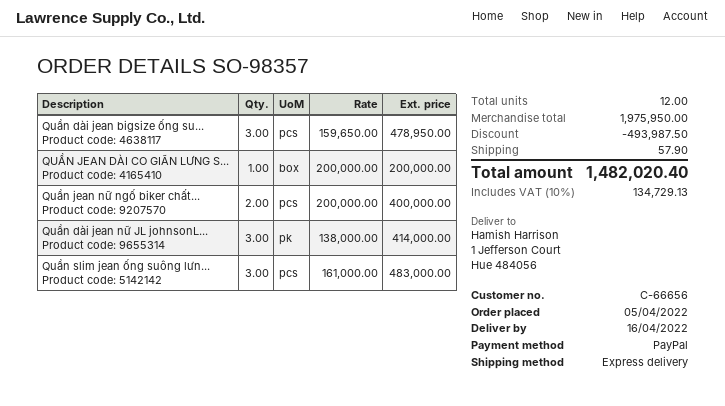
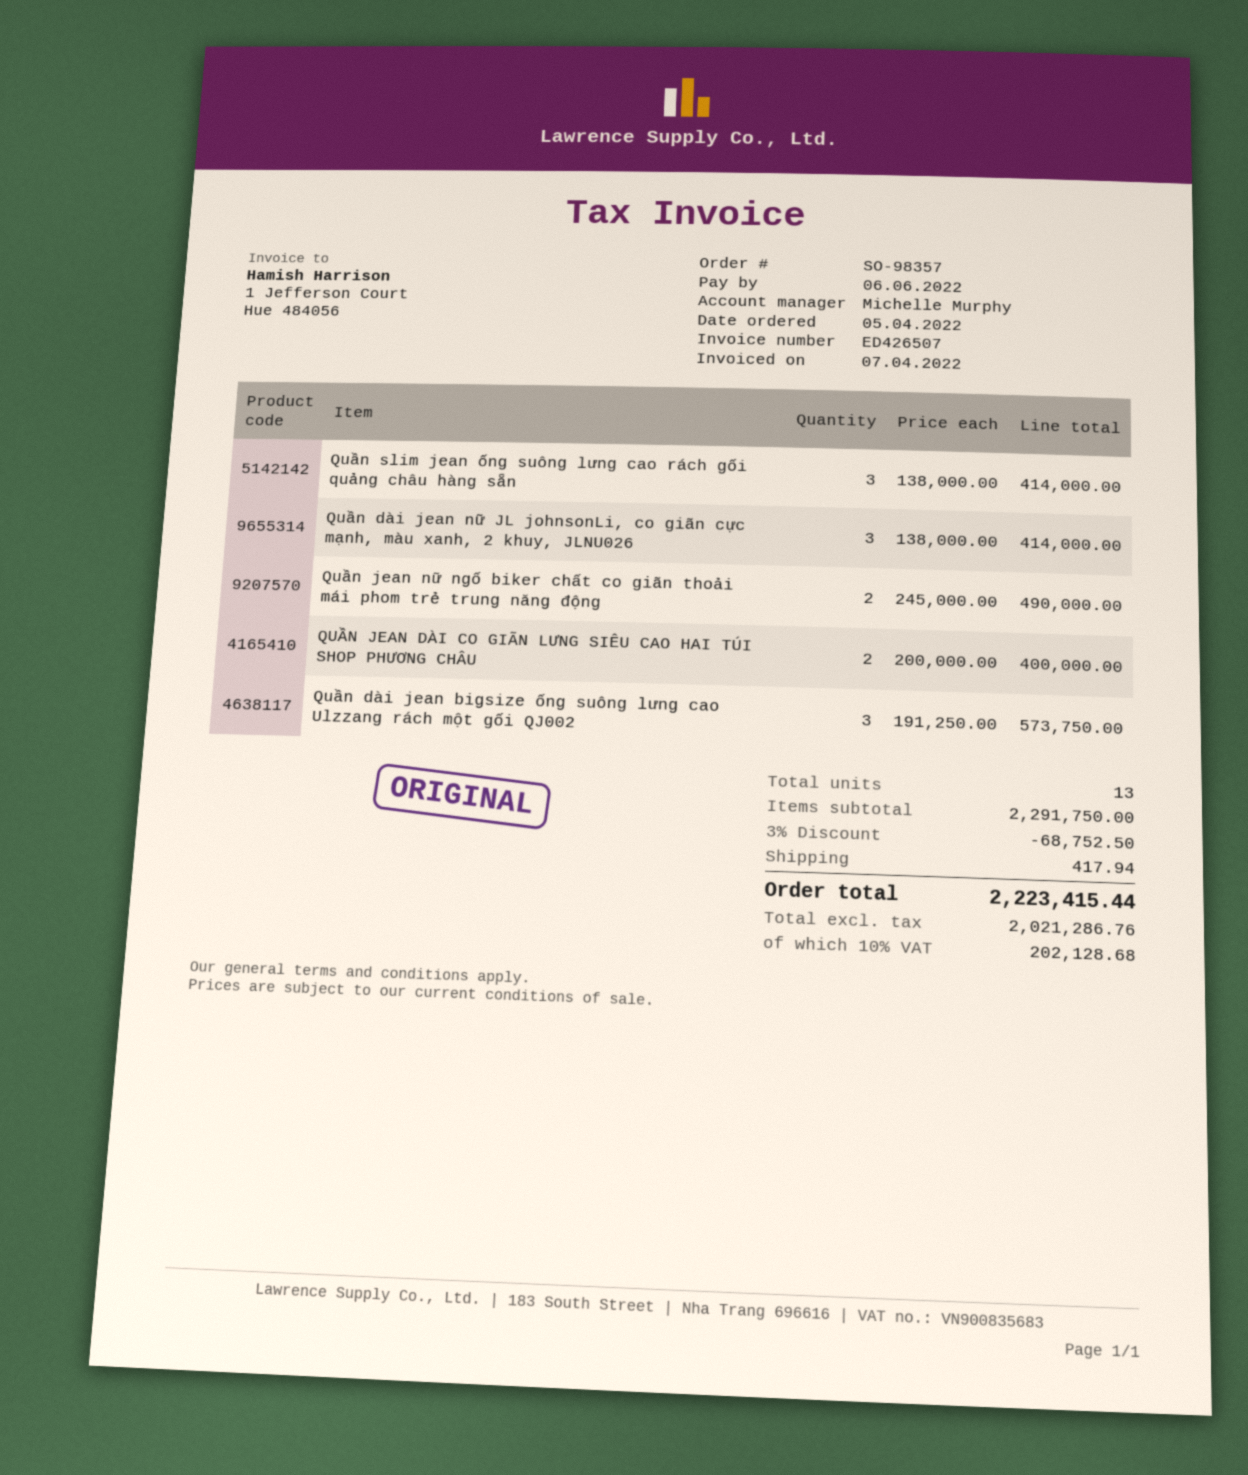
Quần dài jean bigsize ống su...: 3 x 159650.00 = 478950.00 -> 3 x 191250.00 = 573750.00
QUẦN JEAN DÀI CO GIÃN LƯNG S...: 1 x 200000.00 = 200000.00 -> 2 x 200000.00 = 400000.00
Quần jean nữ ngố biker chất...: 2 x 200000.00 = 400000.00 -> 2 x 245000.00 = 490000.00
Quần slim jean ống suông lưn...: 3 x 161000.00 = 483000.00 -> 3 x 138000.00 = 414000.00
total quantity: 12 -> 13
subtotal: 1975950.00 -> 2291750.00
discount: 493987.50 -> 68752.50
shipping: 57.90 -> 417.94
tax: 10% = 134729.13 -> 10% = 202128.68
total: 1482020.40 -> 2223415.44

